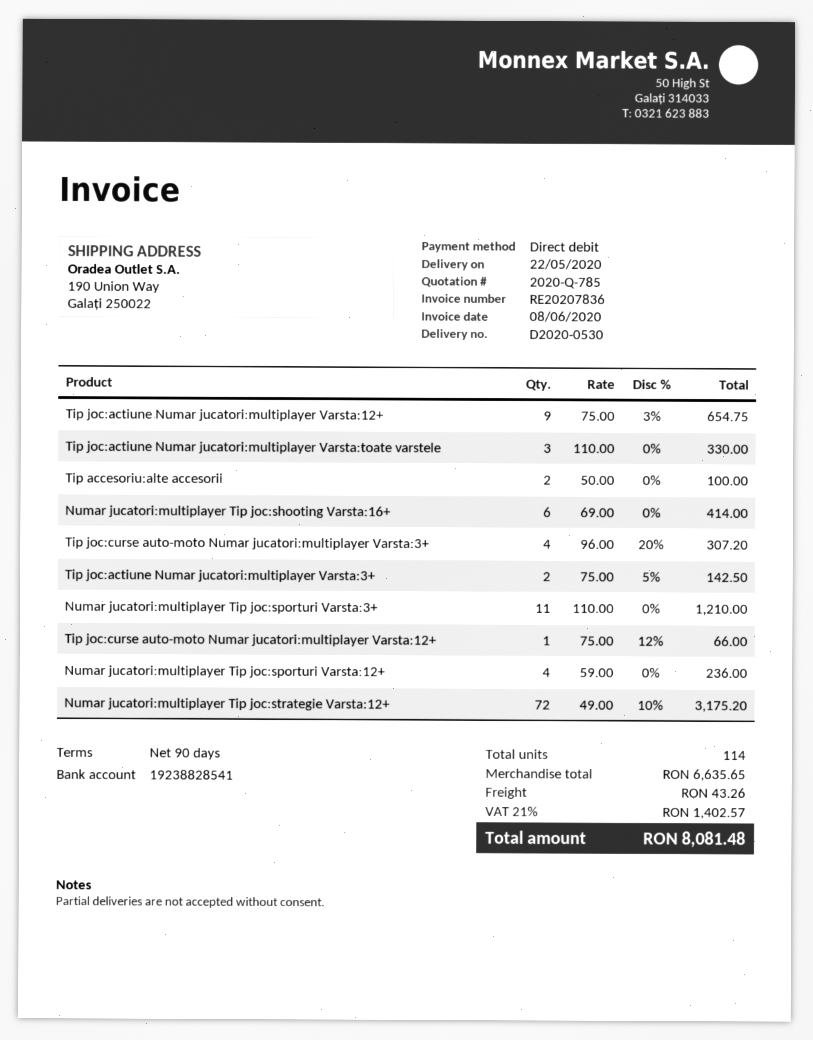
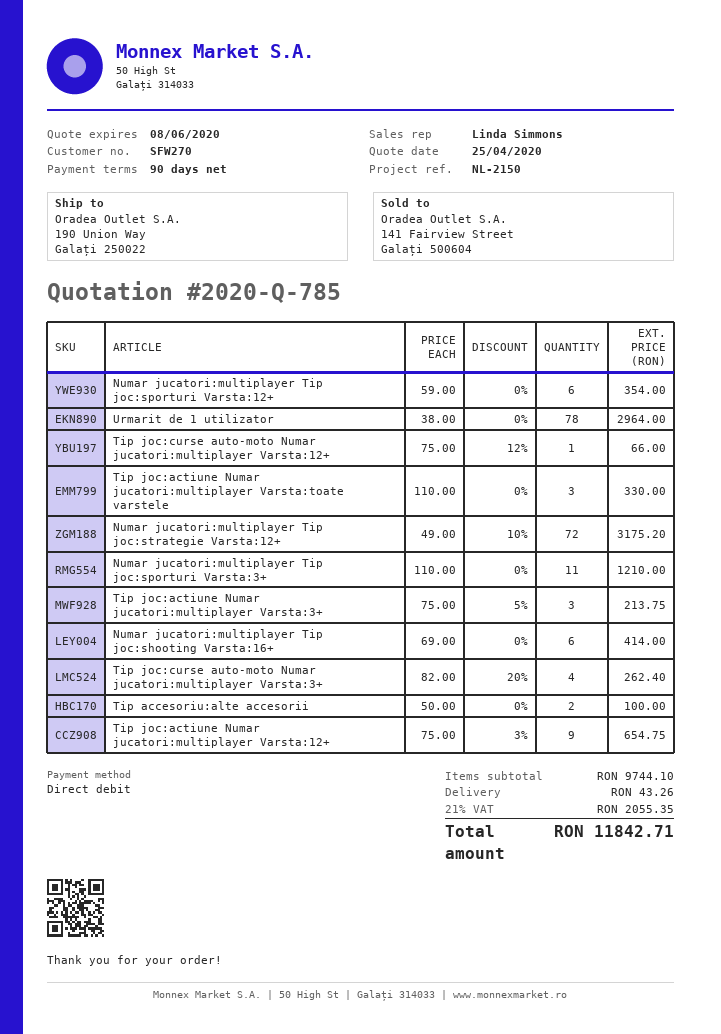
Tip joc:curse auto-moto Numar jucatori:multiplayer Varsta:3+: 4 x 96.00 - 20% = 307.20 -> 4 x 82.00 - 20% = 262.40
Tip joc:actiune Numar jucatori:multiplayer Varsta:3+: 2 x 75.00 - 5% = 142.50 -> 3 x 75.00 - 5% = 213.75
Numar jucatori:multiplayer Tip joc:sporturi Varsta:12+: 4 x 59.00 = 236.00 -> 6 x 59.00 = 354.00
Urmarit de 1 utilizator: none -> 78 x 38.00 = 2964.00
subtotal: 6635.65 -> 9744.10
tax: 21% = 1402.57 -> 21% = 2055.35
total: 8081.48 -> 11842.71

